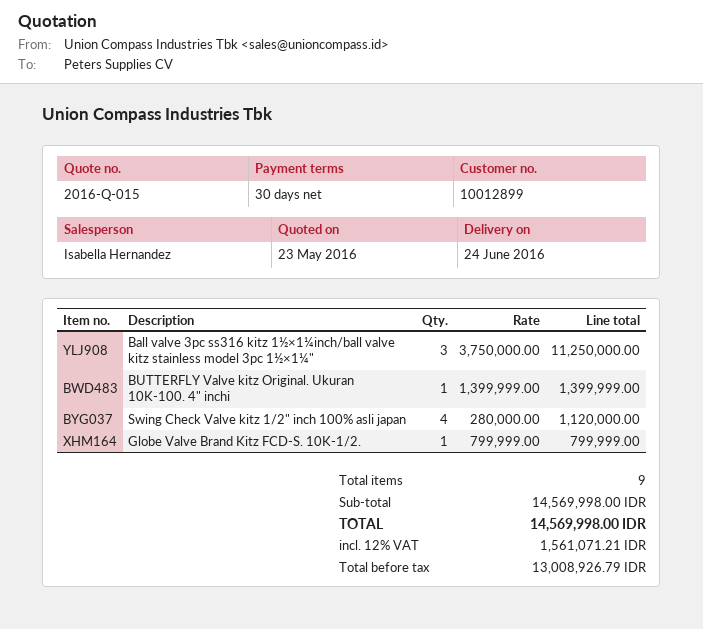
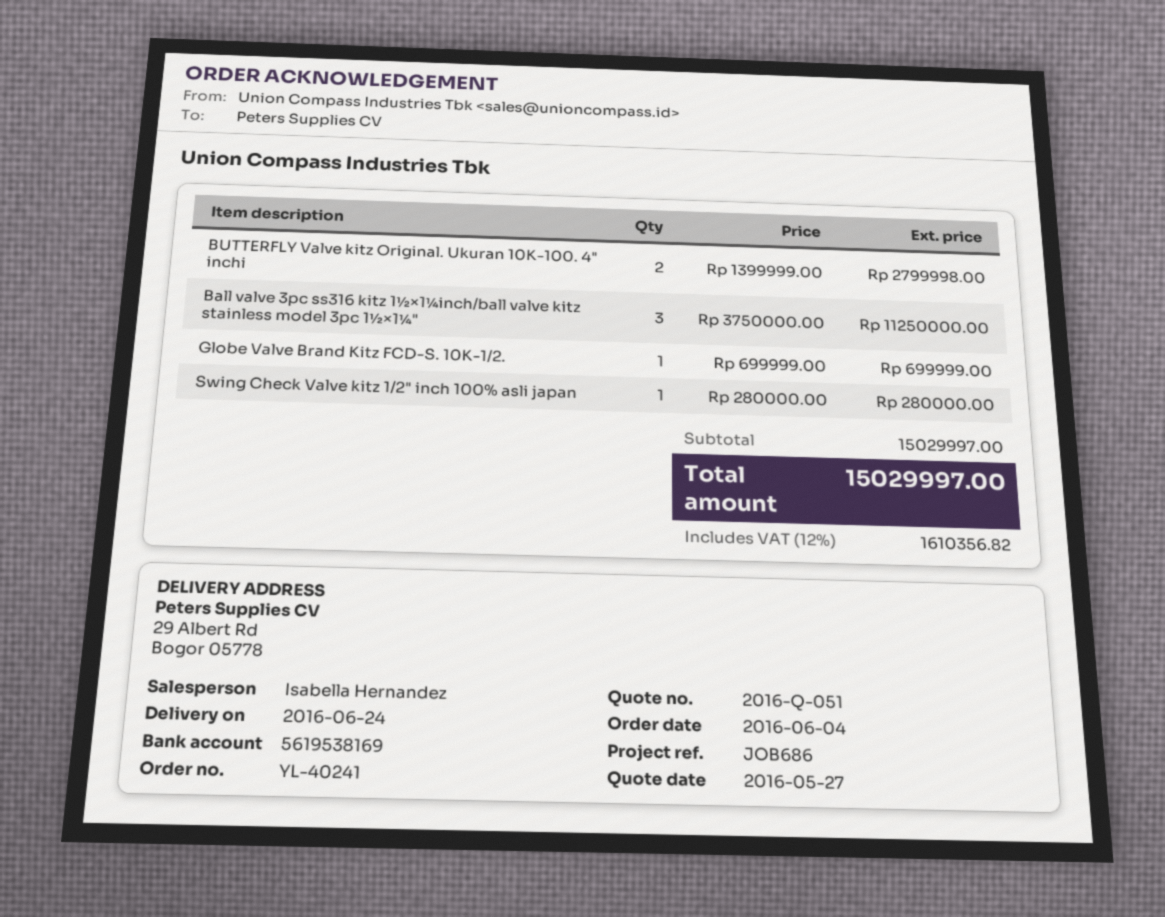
quote number: 2016-Q-015 -> 2016-Q-051
quote date: 2016-05-23 -> 2016-05-27
BUTTERFLY Valve kitz Original. Ukuran 10K-100. 4" inchi: 1 x 1399999.00 = 1399999.00 -> 2 x 1399999.00 = 2799998.00
Swing Check Valve kitz 1/2" inch 100% asli japan: 4 x 280000.00 = 1120000.00 -> 1 x 280000.00 = 280000.00
Globe Valve Brand Kitz FCD-S. 10K-1/2.: 1 x 799999.00 = 799999.00 -> 1 x 699999.00 = 699999.00
subtotal: 14569998.00 -> 15029997.00
tax: 12% = 1561071.21 -> 12% = 1610356.82
total: 14569998.00 -> 15029997.00

